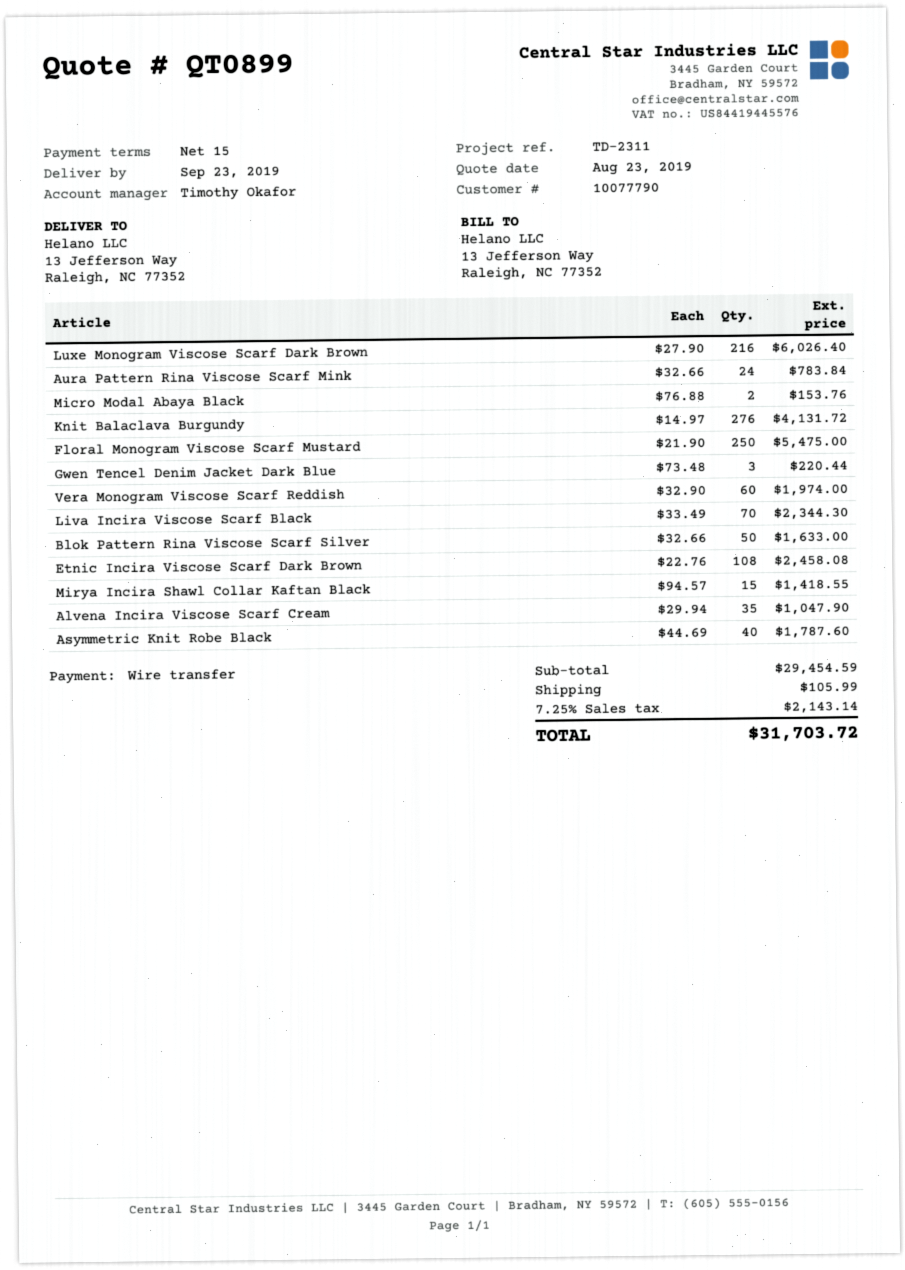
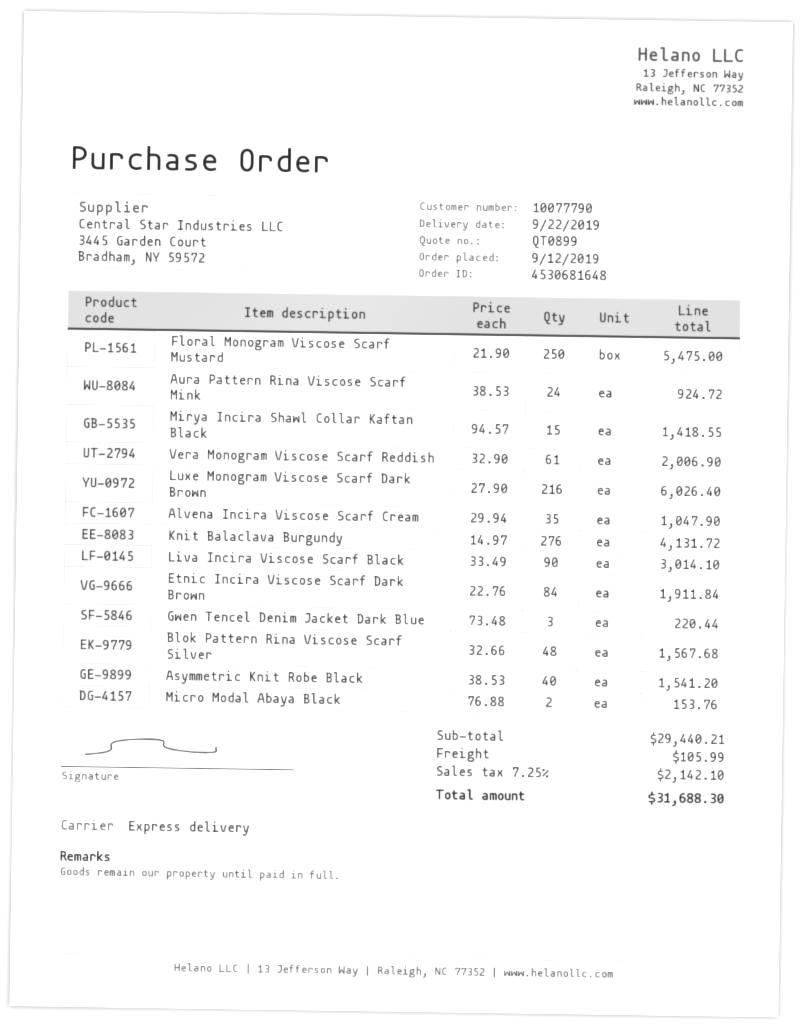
delivery date: 2019-09-23 -> 2019-09-22
Aura Pattern Rina Viscose Scarf Mink: 24 x 32.66 = 783.84 -> 24 x 38.53 = 924.72
Vera Monogram Viscose Scarf Reddish: 60 x 32.90 = 1974.00 -> 61 x 32.90 = 2006.90
Liva Incira Viscose Scarf Black: 70 x 33.49 = 2344.30 -> 90 x 33.49 = 3014.10
Blok Pattern Rina Viscose Scarf Silver: 50 x 32.66 = 1633.00 -> 48 x 32.66 = 1567.68
Etnic Incira Viscose Scarf Dark Brown: 108 x 22.76 = 2458.08 -> 84 x 22.76 = 1911.84
Asymmetric Knit Robe Black: 40 x 44.69 = 1787.60 -> 40 x 38.53 = 1541.20
subtotal: 29454.59 -> 29440.21
tax: 7.25% = 2143.14 -> 7.25% = 2142.10
total: 31703.72 -> 31688.30

